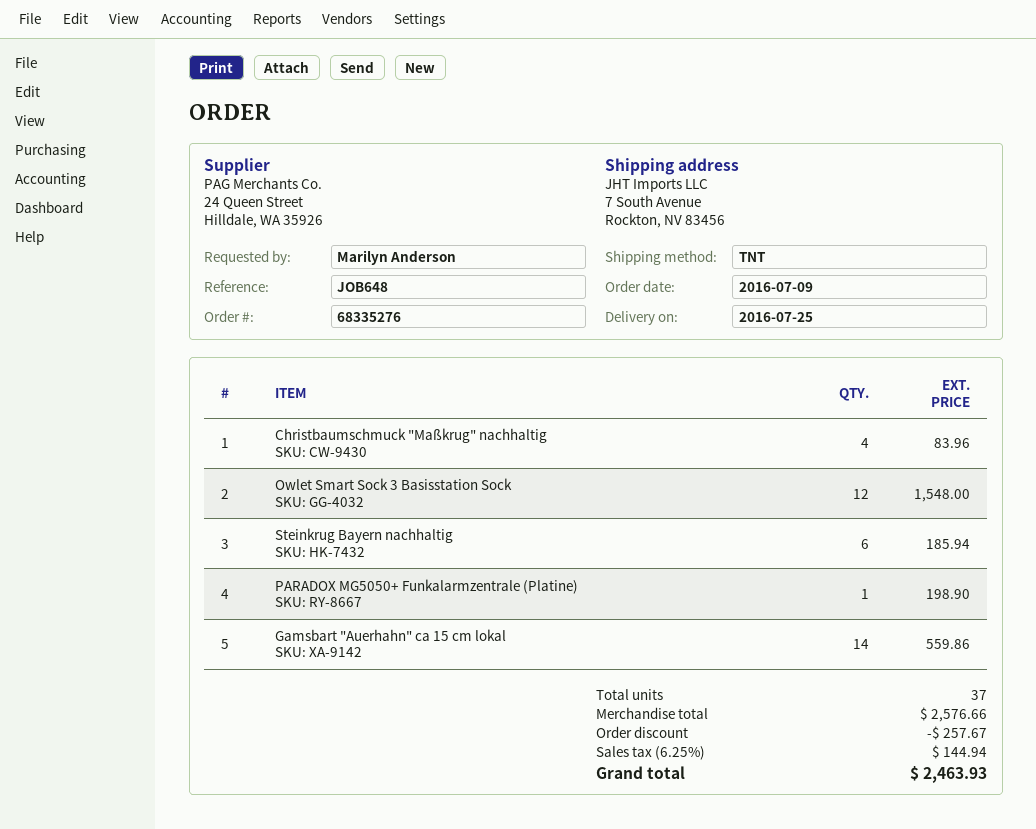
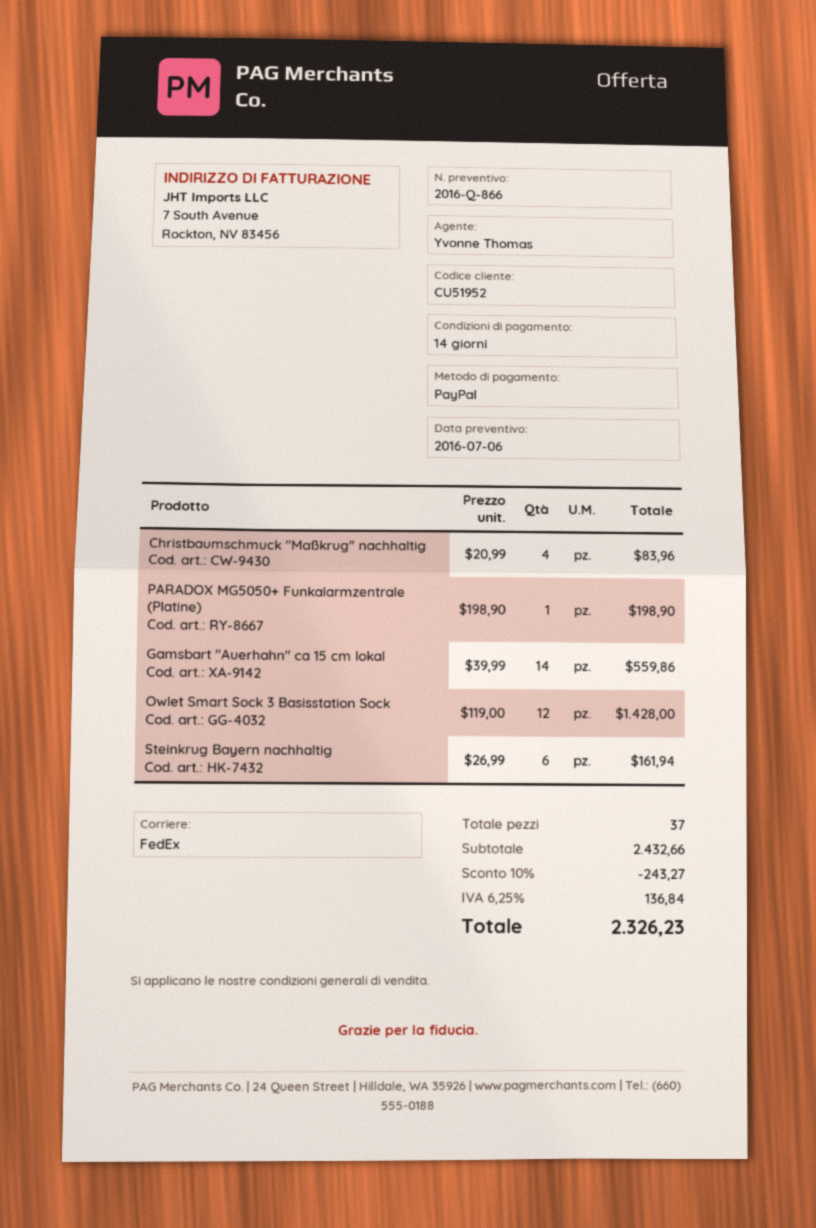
shipping method: TNT -> FedEx
Owlet Smart Sock 3 Basisstation Sock: 12 for 1548.00 -> 12 for 1428.00
Steinkrug Bayern nachhaltig: 6 for 185.94 -> 6 for 161.94
subtotal: 2576.66 -> 2432.66
discount: 257.67 -> 243.27
tax: 6.25% = 144.94 -> 6.25% = 136.84
total: 2463.93 -> 2326.23

